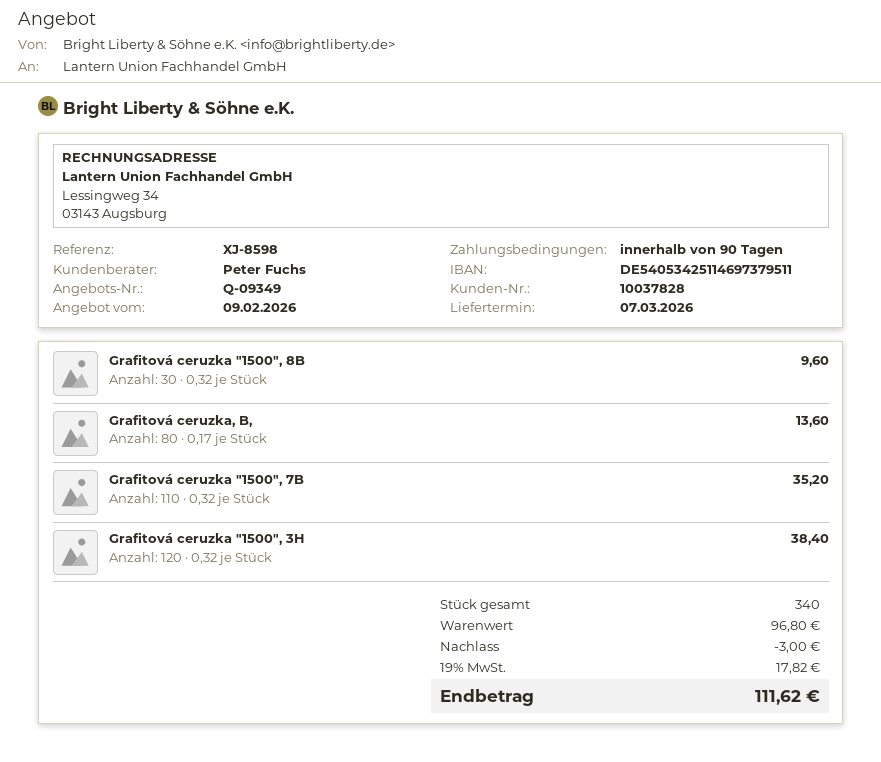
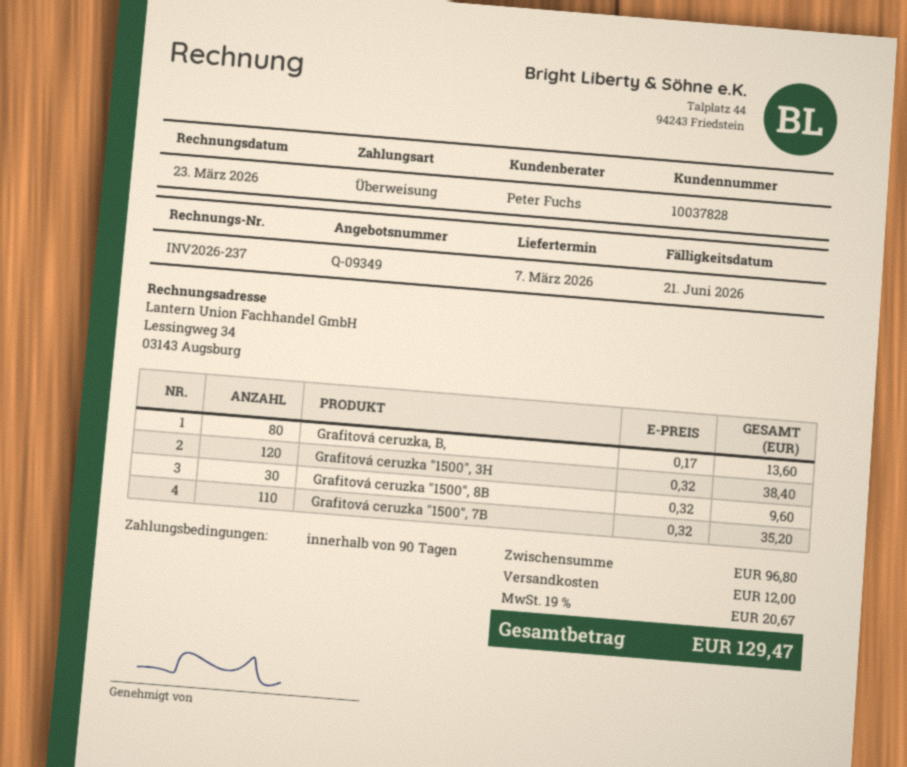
discount: 3.00 -> none
shipping: none -> 12.00
tax: 19% = 17.82 -> 19% = 20.67
total: 111.62 -> 129.47

